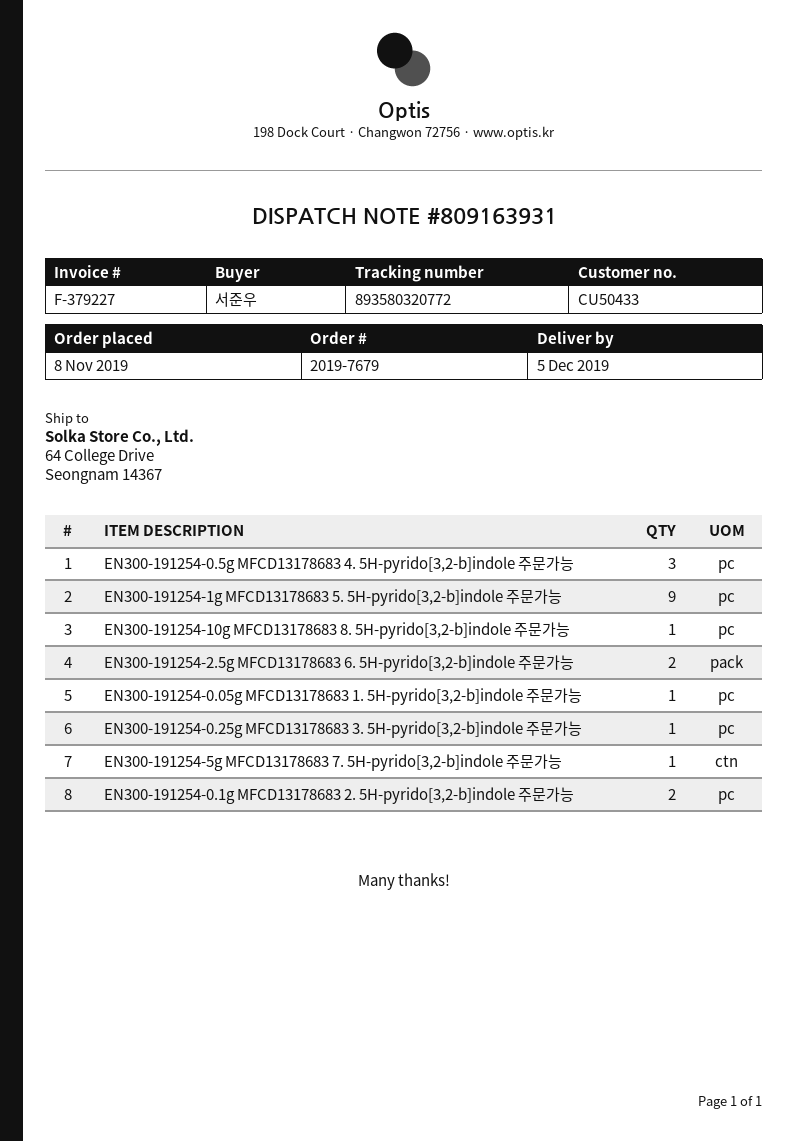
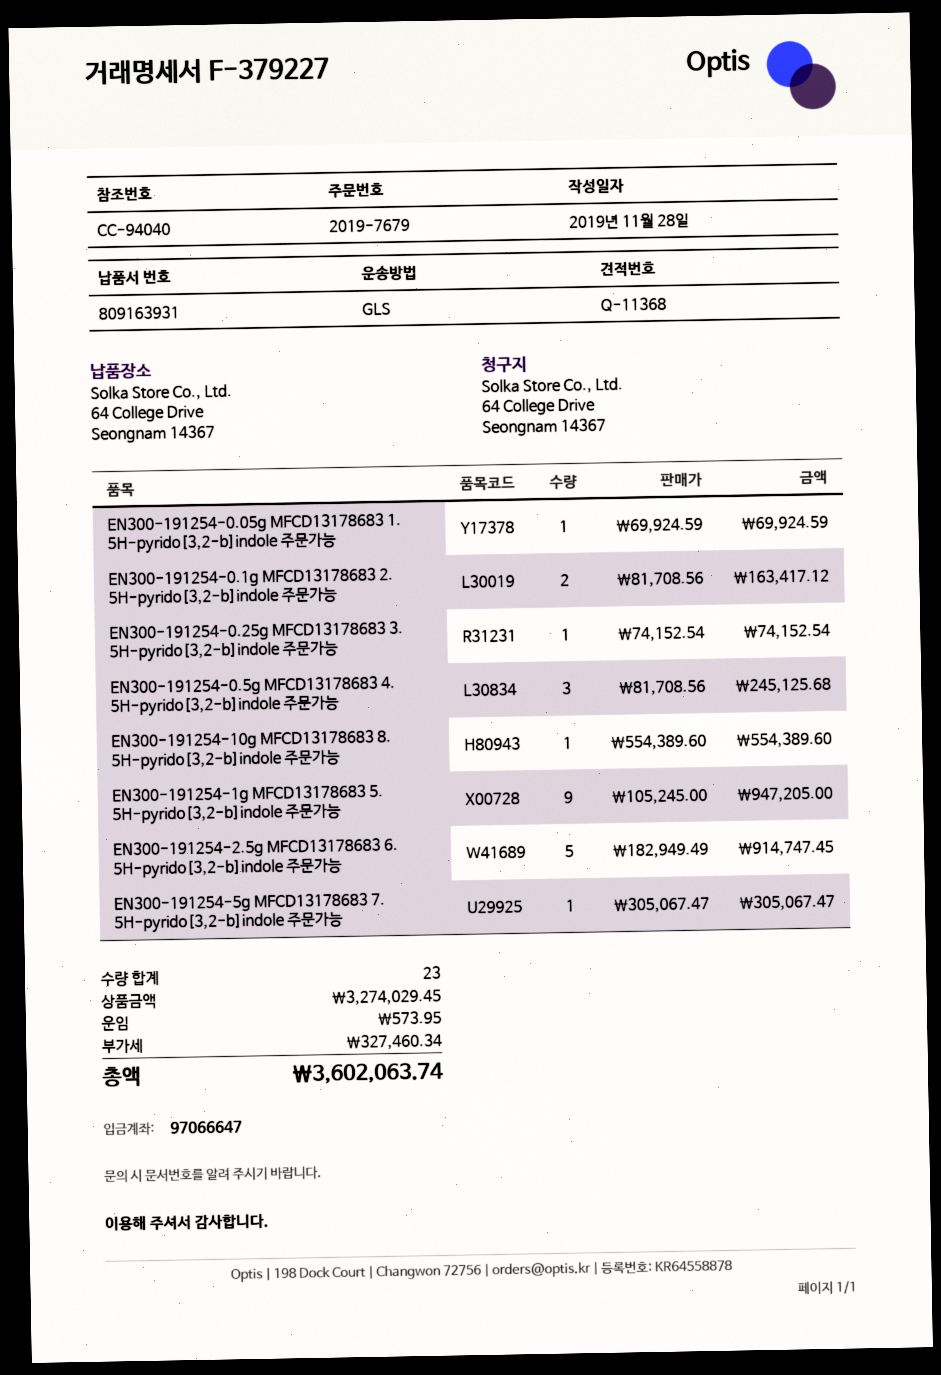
EN300-191254-2.5g MFCD13178683 6. 5H-pyrido[3,2-b]indole 주문가능: 2 -> 5

